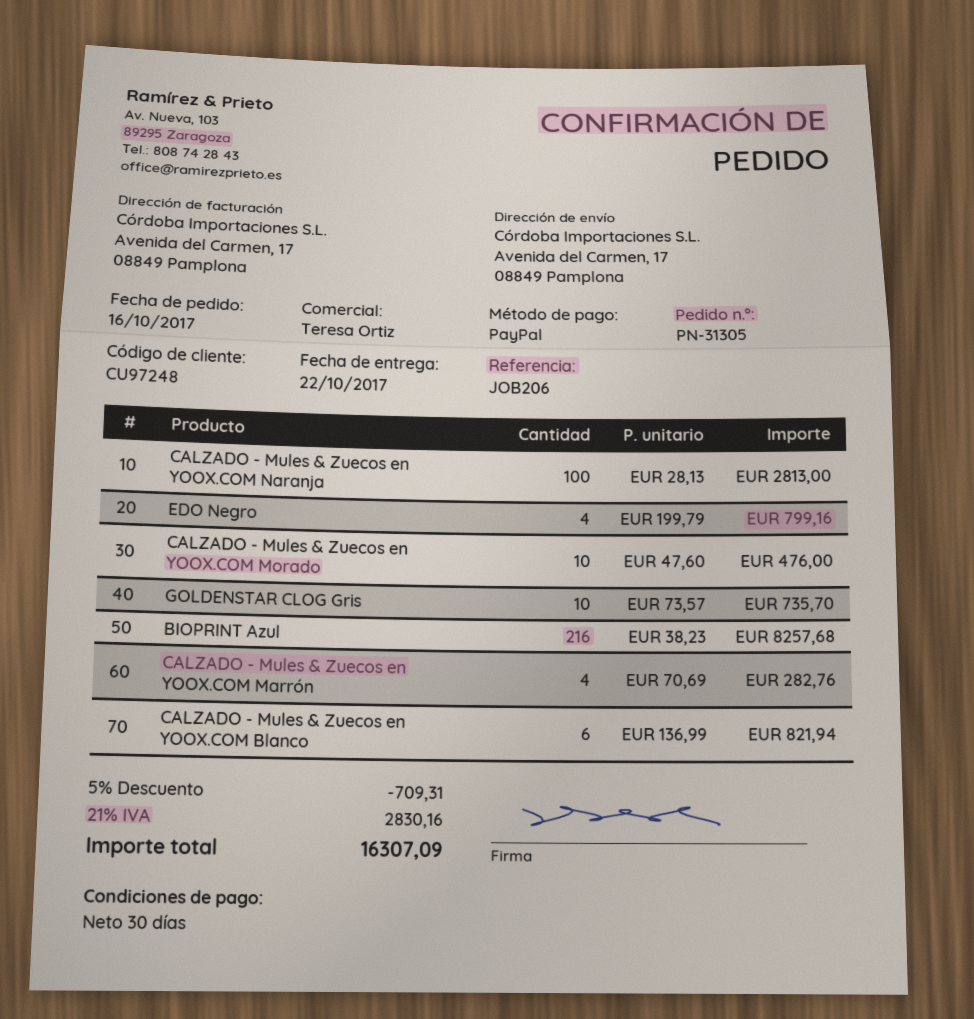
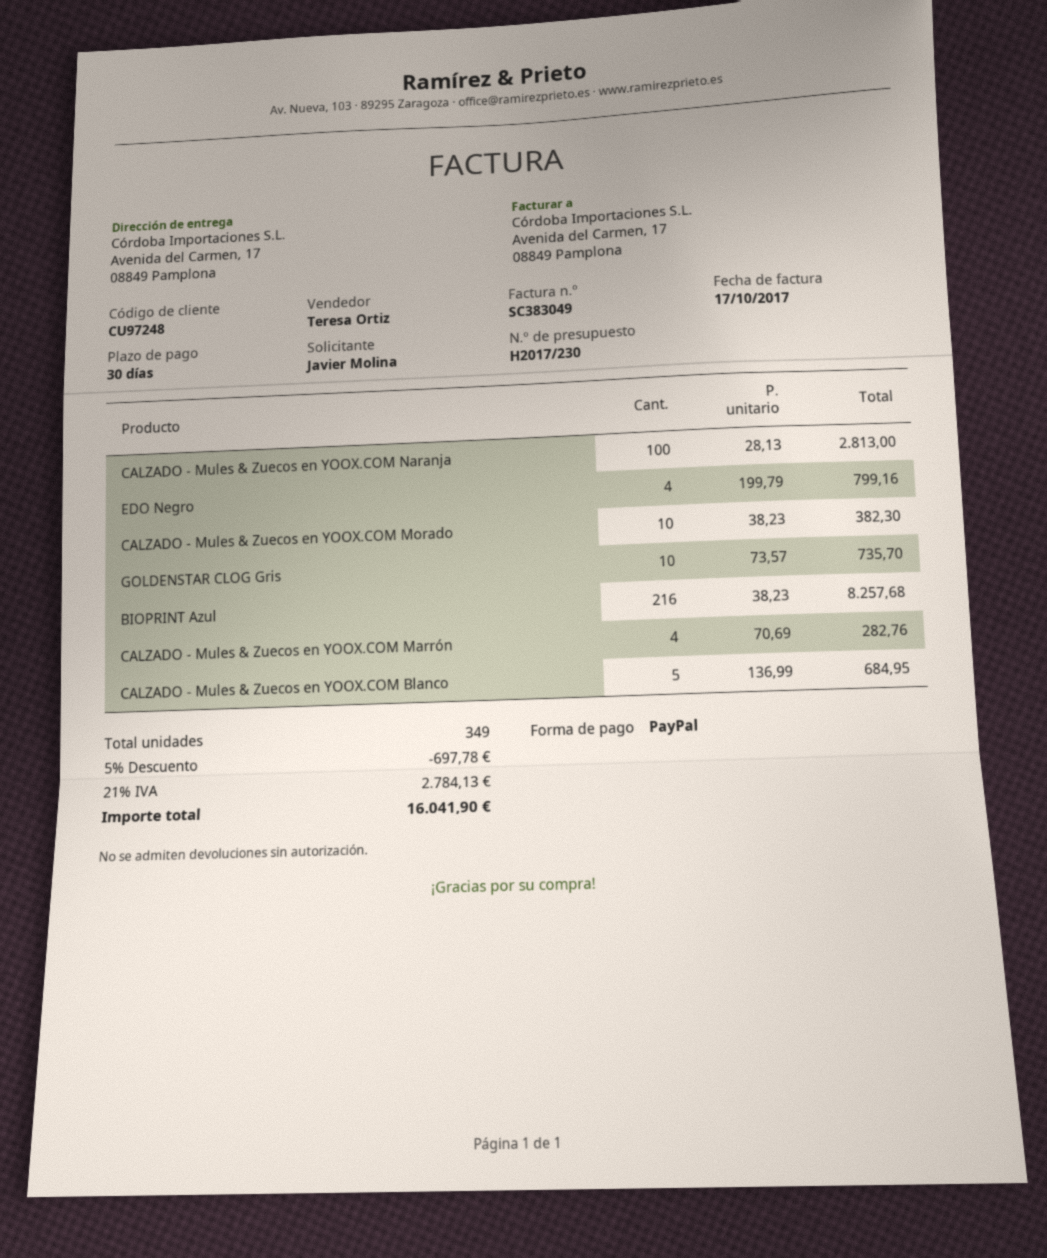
CALZADO - Mules & Zuecos en YOOX.COM Morado: 10 x 47.60 = 476.00 -> 10 x 38.23 = 382.30
CALZADO - Mules & Zuecos en YOOX.COM Blanco: 6 x 136.99 = 821.94 -> 5 x 136.99 = 684.95
discount: 5% = 709.31 -> 5% = 697.78
tax: 21% = 2830.16 -> 21% = 2784.13
total: 16307.09 -> 16041.90

